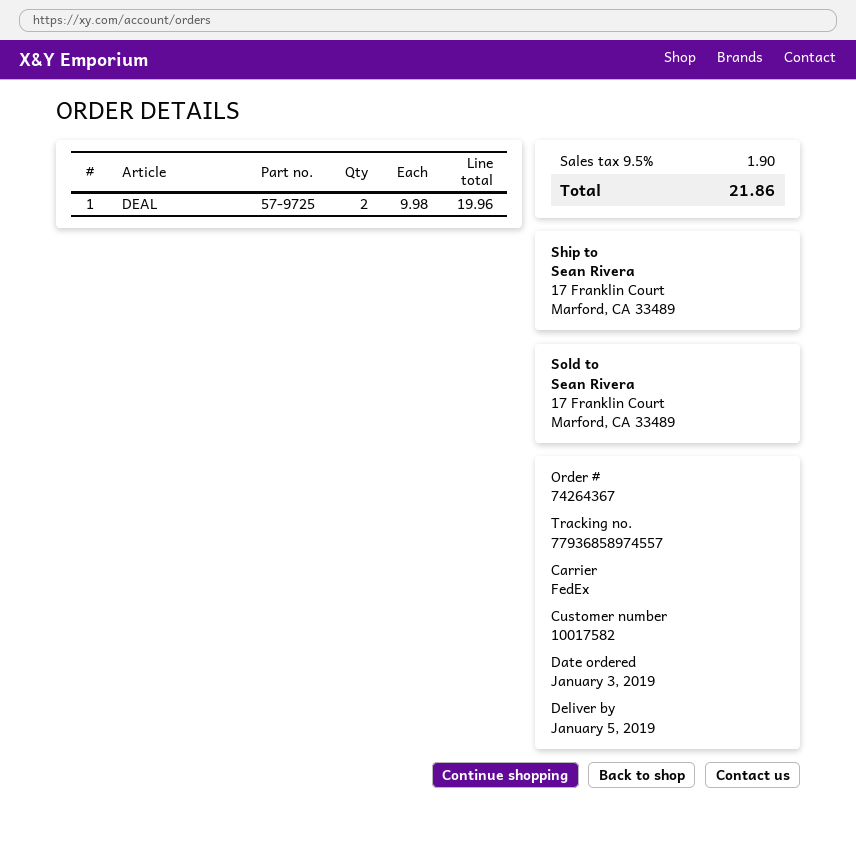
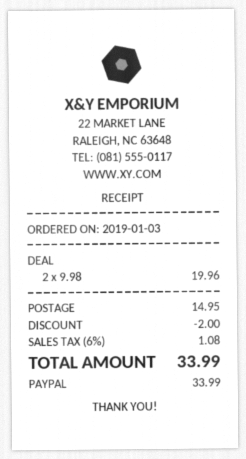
discount: none -> 2.00
shipping: none -> 14.95
tax: 9.5% = 1.90 -> 6% = 1.08
total: 21.86 -> 33.99

